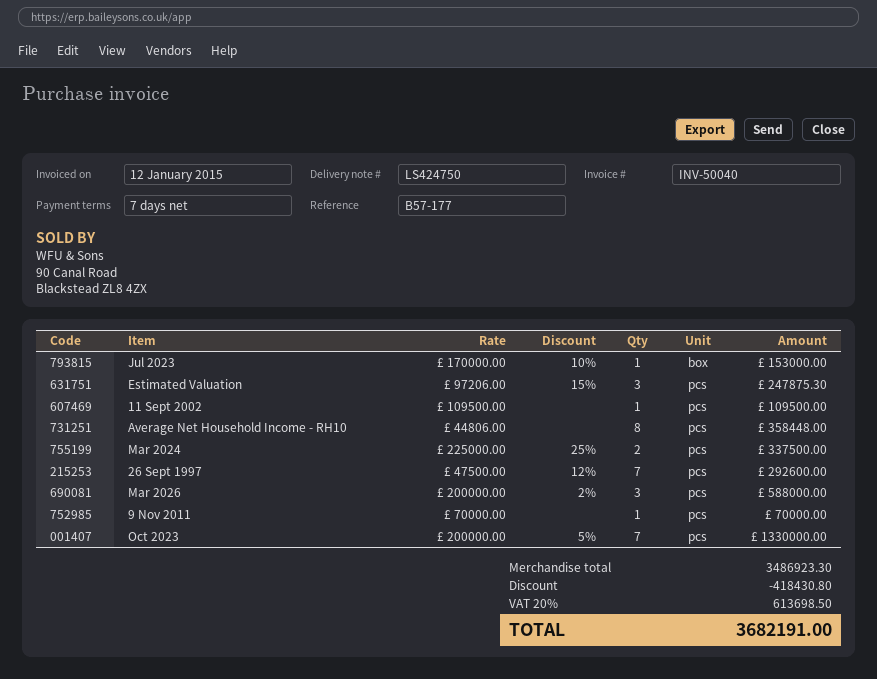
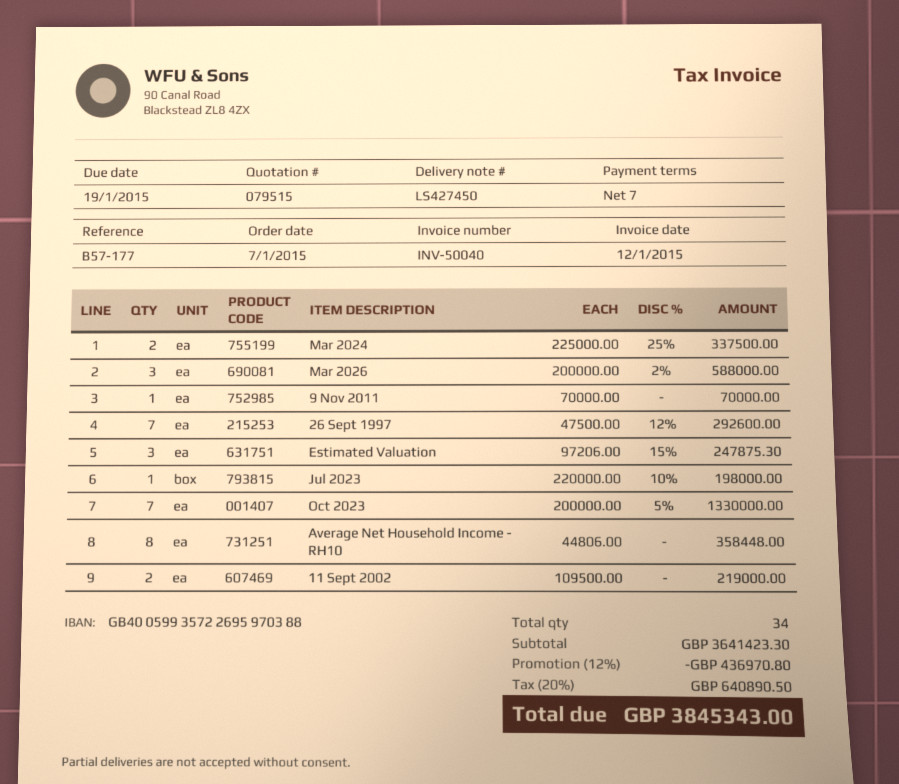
delivery note number: LS424750 -> LS427450
Jul 2023: 1 x 170000.00 - 10% = 153000.00 -> 1 x 220000.00 - 10% = 198000.00
11 Sept 2002: 1 x 109500.00 = 109500.00 -> 2 x 109500.00 = 219000.00
subtotal: 3486923.30 -> 3641423.30
discount: 418430.80 -> 436970.80
tax: 20% = 613698.50 -> 20% = 640890.50
total: 3682191.00 -> 3845343.00

